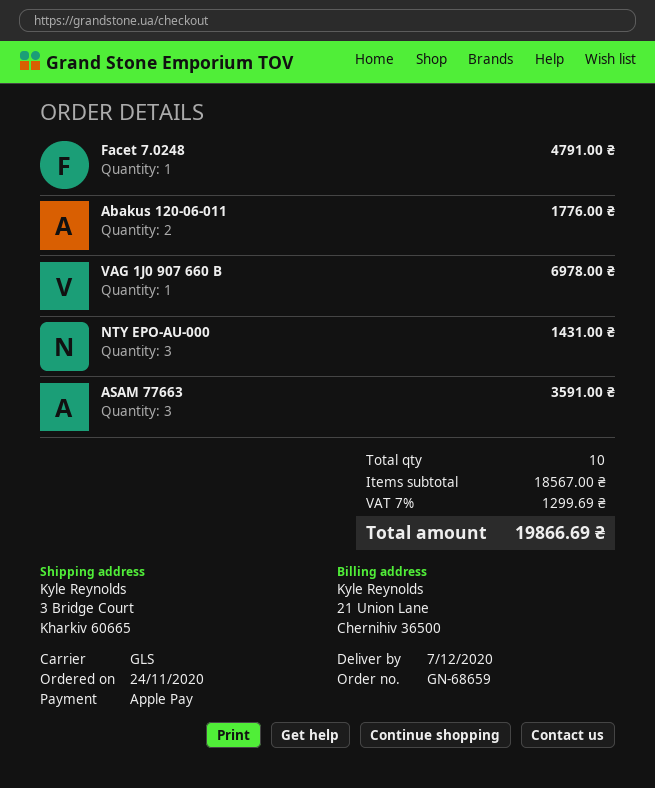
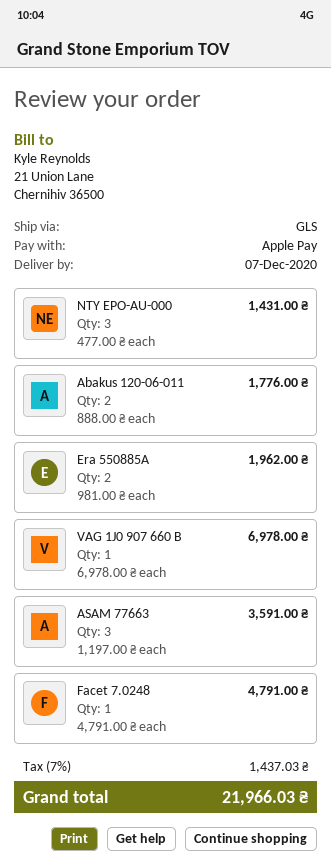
Era 550885A: none -> 2 for 1962.00
tax: 7% = 1299.69 -> 7% = 1437.03
total: 19866.69 -> 21966.03

